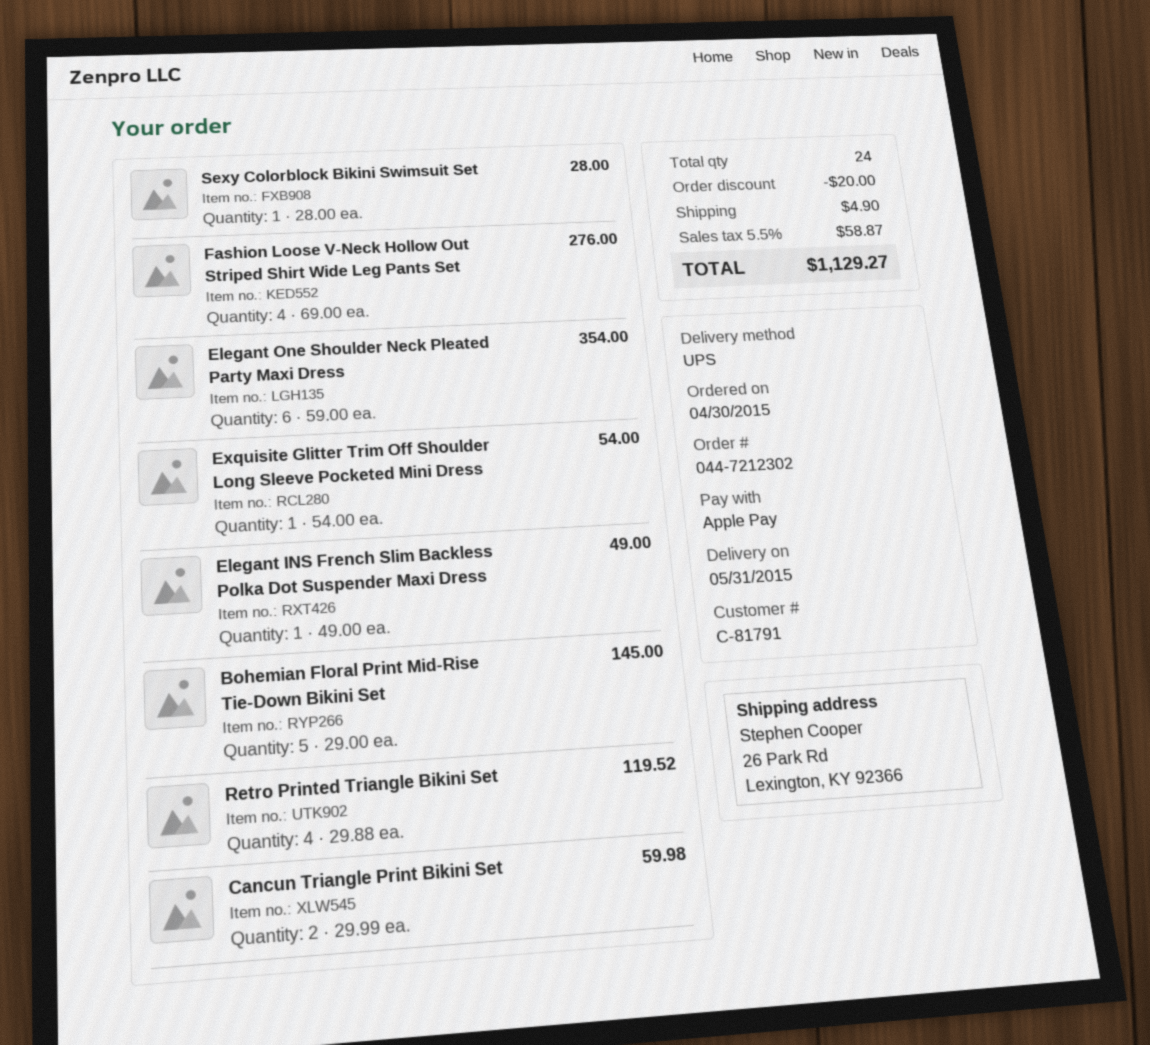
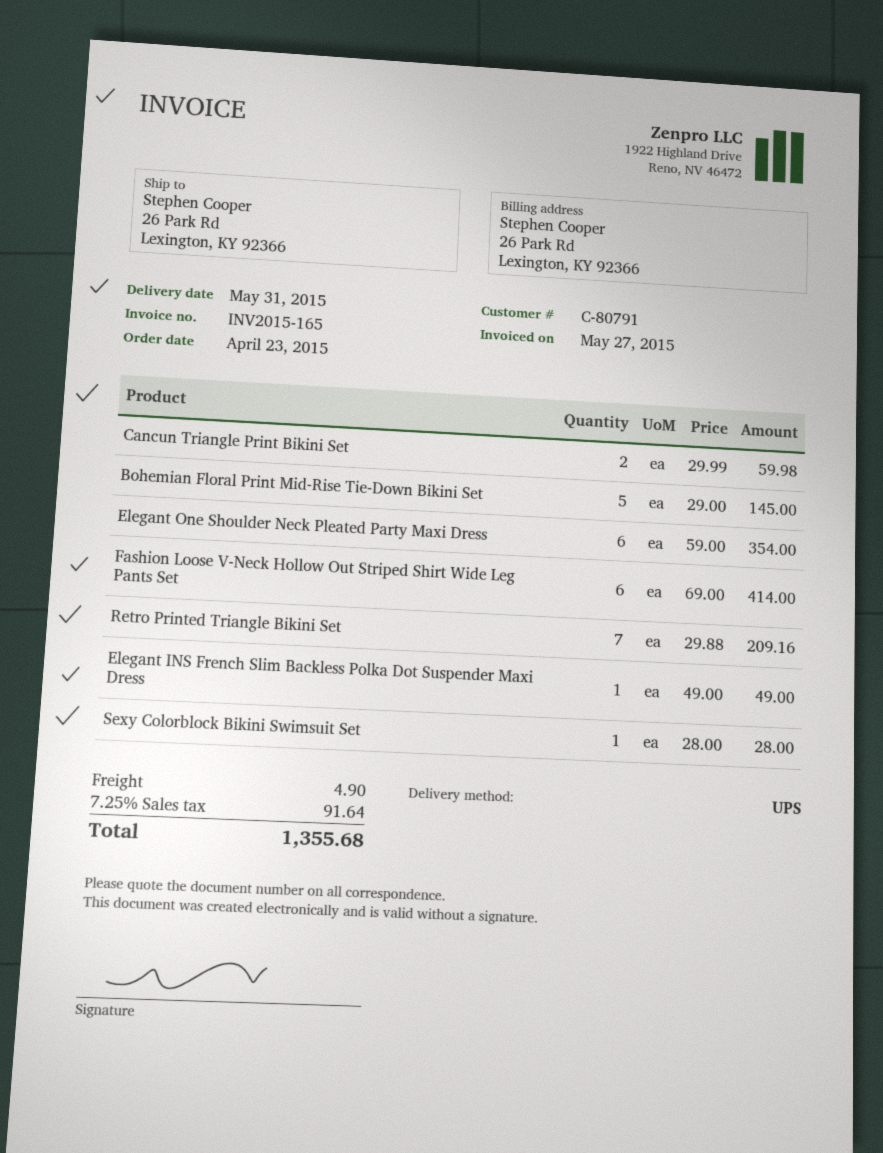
order date: 2015-04-30 -> 2015-04-23
customer number: C-81791 -> C-80791
Fashion Loose V-Neck Hollow Out Striped Shirt Wide Leg Pants Set: 4 x 69.00 = 276.00 -> 6 x 69.00 = 414.00
Exquisite Glitter Trim Off Shoulder Long Sleeve Pocketed Mini Dress: 1 x 54.00 = 54.00 -> none
Retro Printed Triangle Bikini Set: 4 x 29.88 = 119.52 -> 7 x 29.88 = 209.16
discount: 20.00 -> none
tax: 5.5% = 58.87 -> 7.25% = 91.64
total: 1129.27 -> 1355.68

